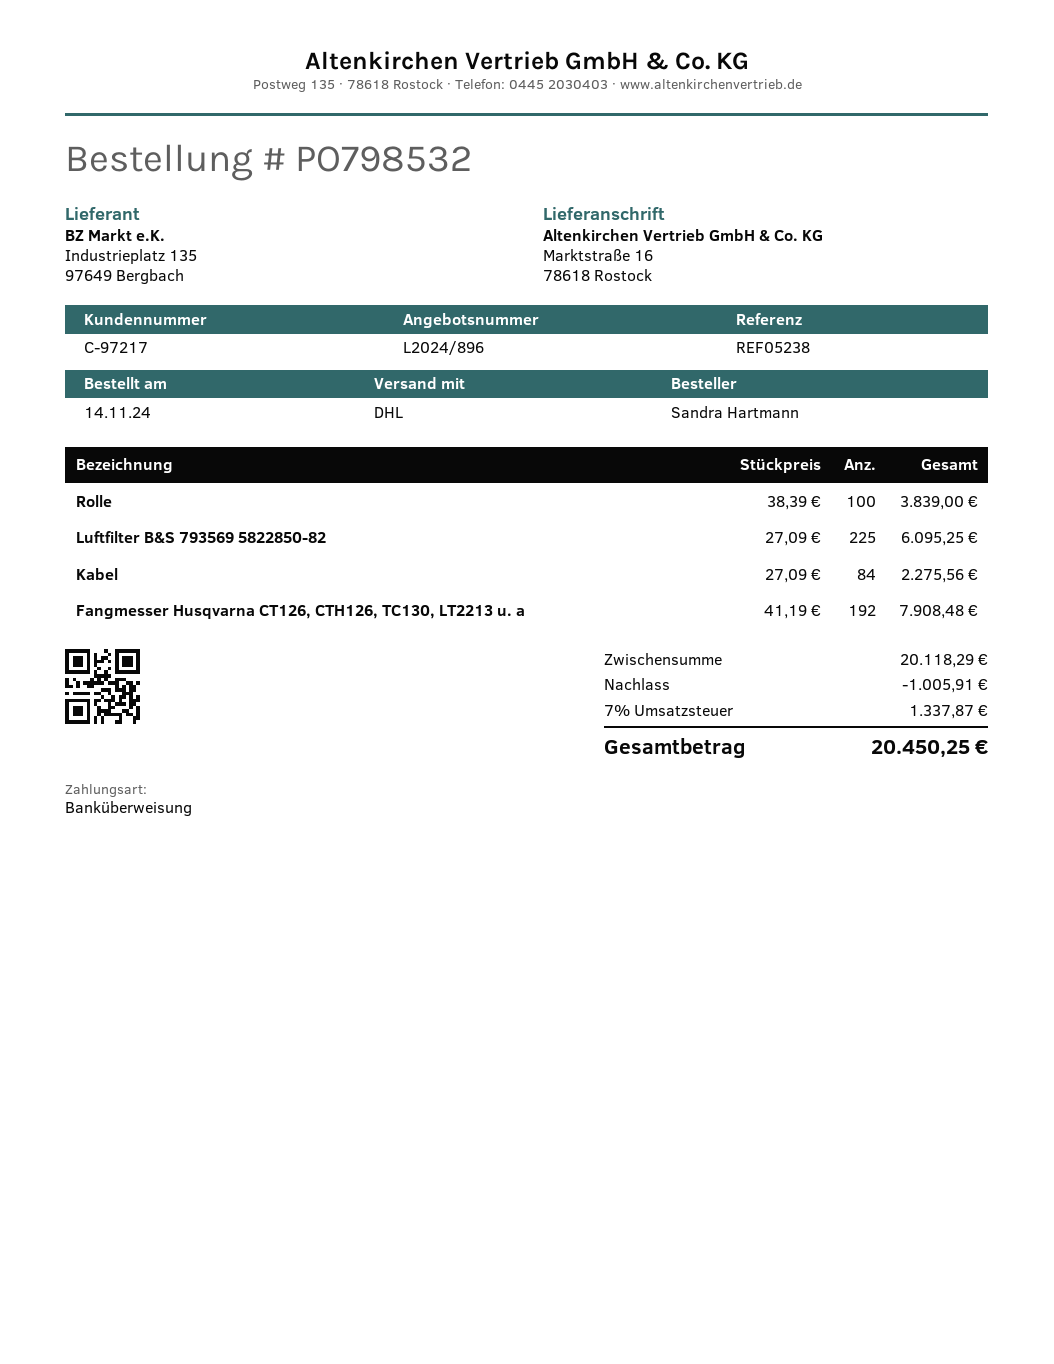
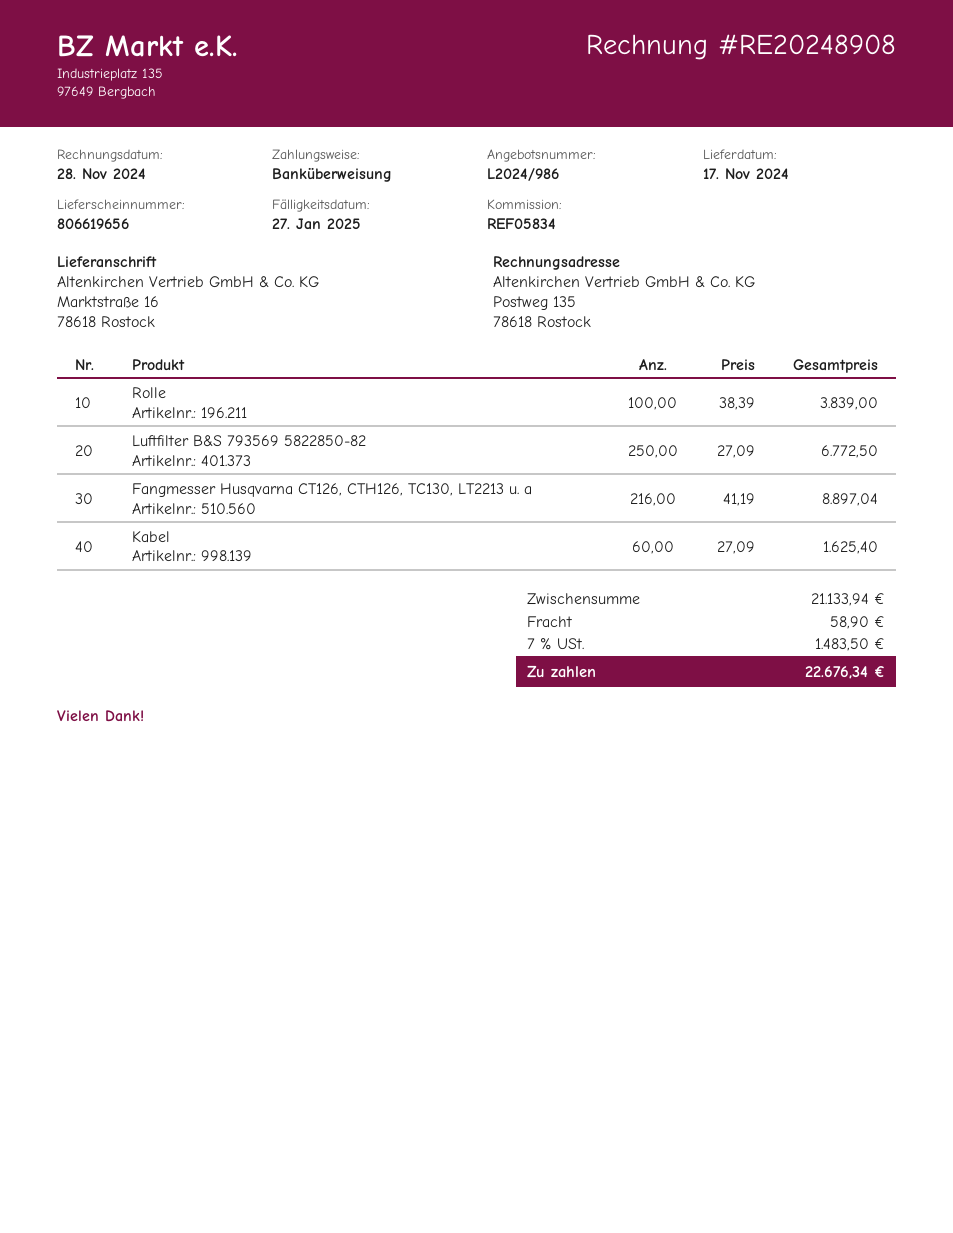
quote number: L2024/896 -> L2024/986
reference: REF05238 -> REF05834
Luftfilter B&S 793569 5822850-82: 225 x 27.09 = 6095.25 -> 250 x 27.09 = 6772.50
Kabel: 84 x 27.09 = 2275.56 -> 60 x 27.09 = 1625.40
Fangmesser Husqvarna CT126, CTH126, TC130, LT2213 u. a: 192 x 41.19 = 7908.48 -> 216 x 41.19 = 8897.04
subtotal: 20118.29 -> 21133.94
discount: 1005.91 -> none
shipping: none -> 58.90
tax: 7% = 1337.87 -> 7% = 1483.50
total: 20450.25 -> 22676.34

